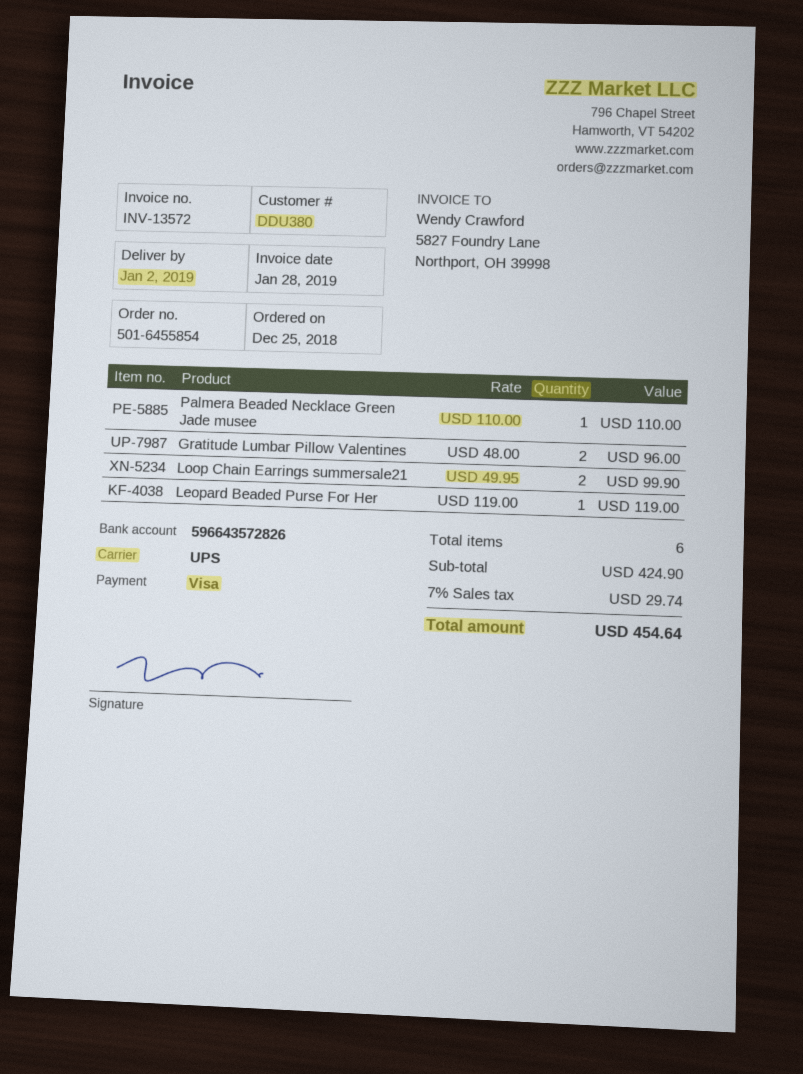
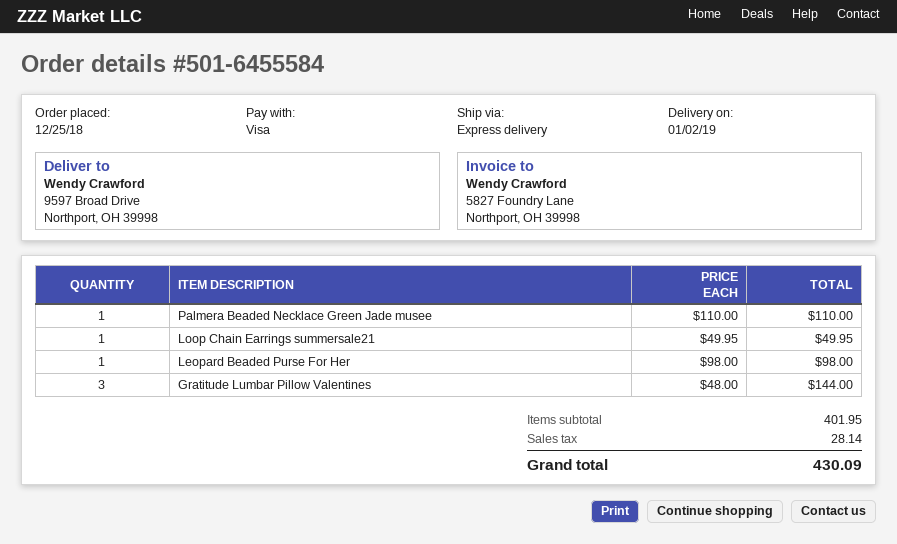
order number: 501-6455854 -> 501-6455584
shipping method: UPS -> express
Gratitude Lumbar Pillow Valentines: 2 x 48.00 = 96.00 -> 3 x 48.00 = 144.00
Loop Chain Earrings summersale21: 2 x 49.95 = 99.90 -> 1 x 49.95 = 49.95
Leopard Beaded Purse For Her: 1 x 119.00 = 119.00 -> 1 x 98.00 = 98.00
subtotal: 424.90 -> 401.95
tax: 29.74 -> 28.14
total: 454.64 -> 430.09

